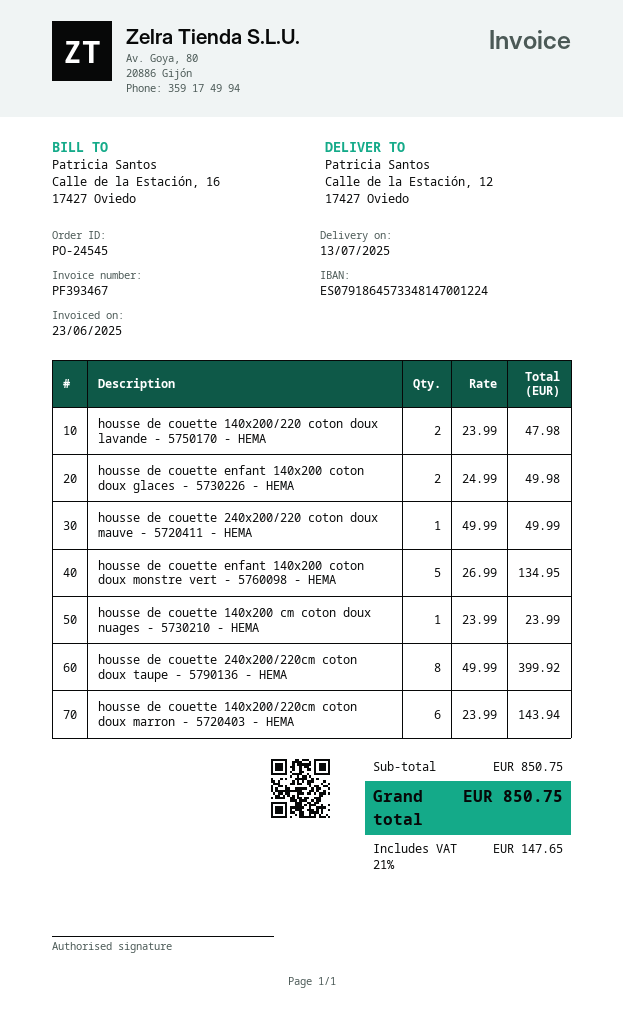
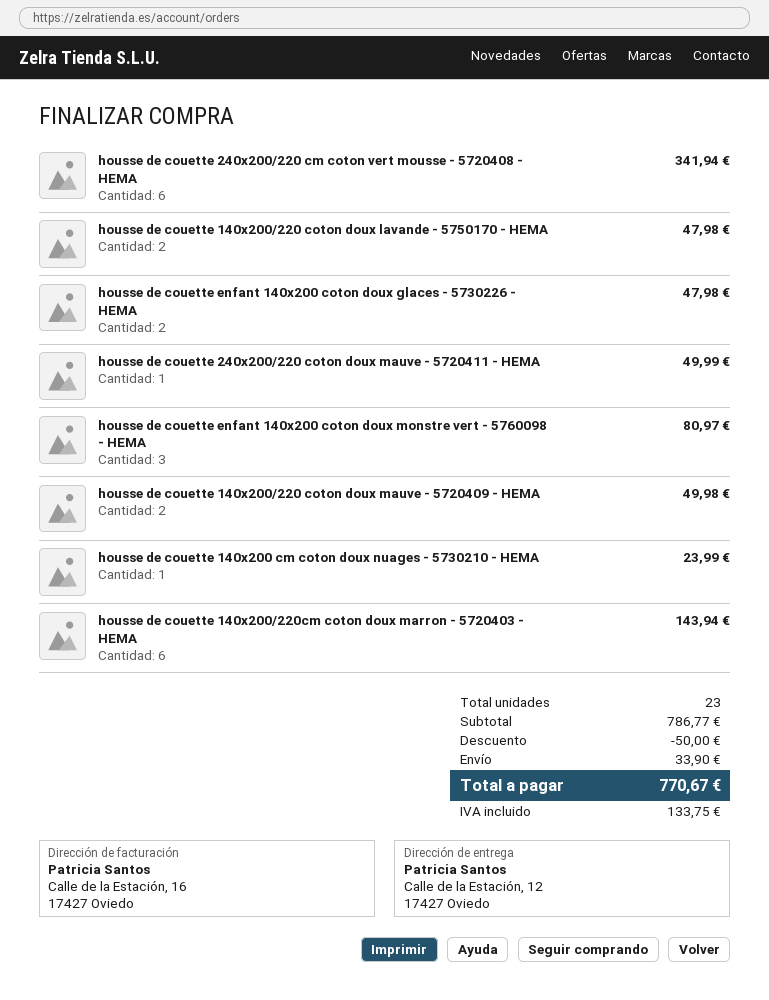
housse de couette enfant 140x200 coton doux glaces - 5730226 - HEMA: 2 for 49.98 -> 2 for 47.98
housse de couette enfant 140x200 coton doux monstre vert - 5760098 - HEMA: 5 for 134.95 -> 3 for 80.97
housse de couette 240x200/220cm coton doux taupe - 5790136 - HEMA: 8 for 399.92 -> none
housse de couette 240x200/220 cm coton vert mousse - 5720408 - HEMA: none -> 6 for 341.94
housse de couette 140x200/220 coton doux mauve - 5720409 - HEMA: none -> 2 for 49.98
subtotal: 850.75 -> 786.77
discount: none -> 50.00
shipping: none -> 33.90
tax: 147.65 -> 133.75
total: 850.75 -> 770.67

